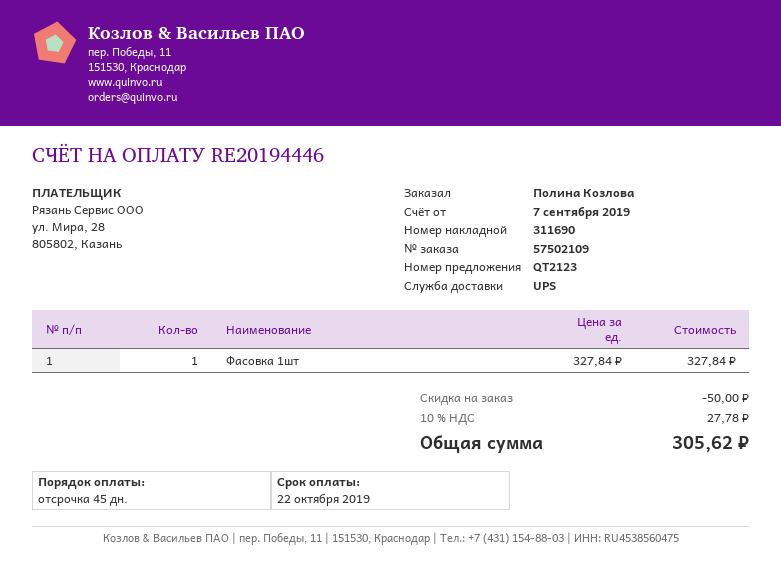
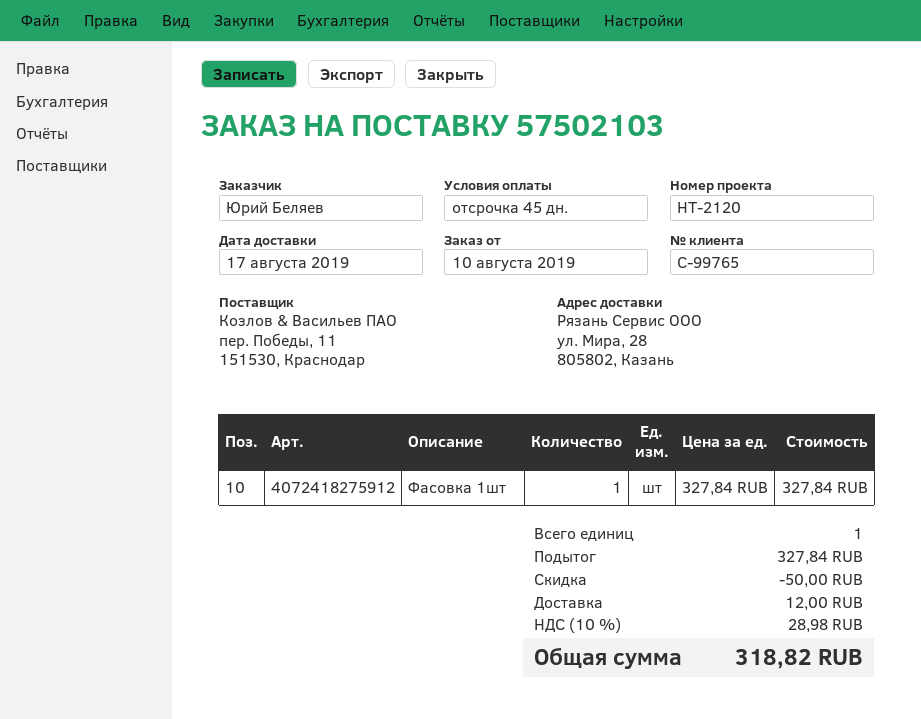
order number: 57502109 -> 57502103
ordered by: Полина Козлова -> Юрий Беляев
shipping: none -> 12.00
tax: 10% = 27.78 -> 10% = 28.98
total: 305.62 -> 318.82

